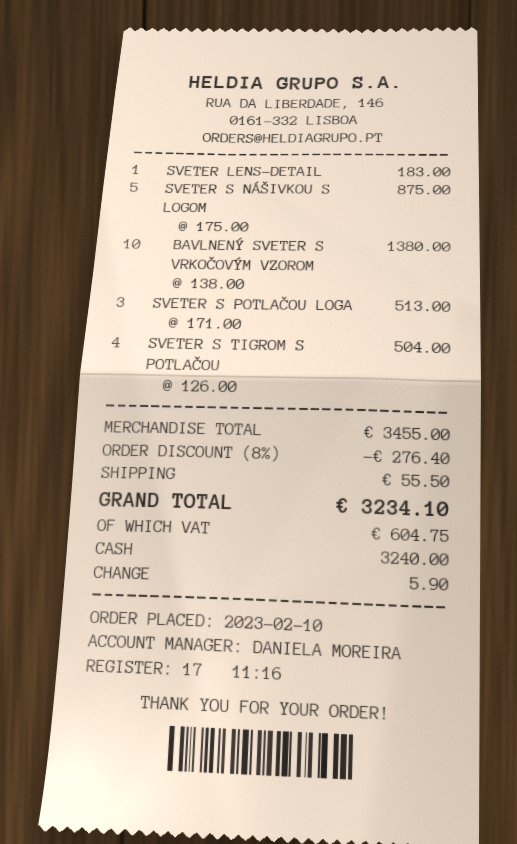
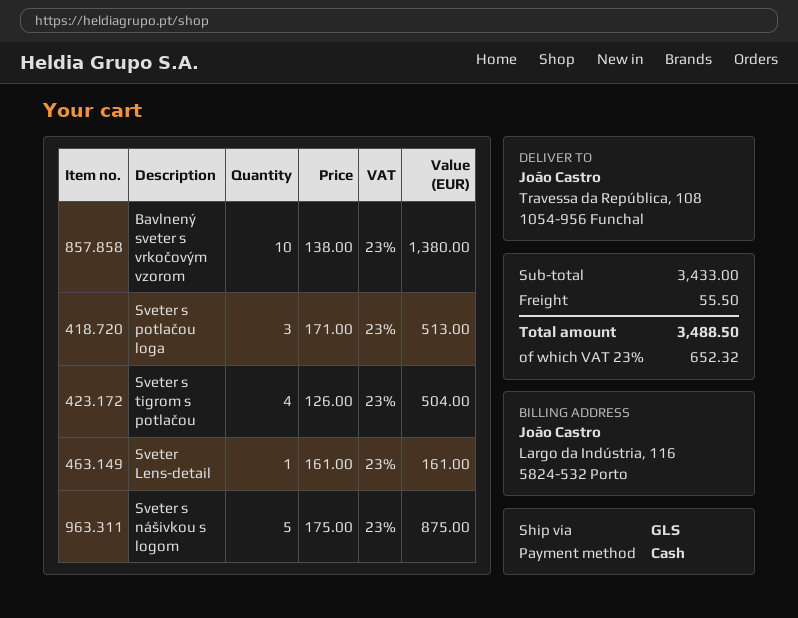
SVETER LENS-DETAIL: 1 x 183.00 = 183.00 -> 1 x 161.00 = 161.00
subtotal: 3455.00 -> 3433.00
discount: 8% = 276.40 -> none
tax: 604.75 -> 652.32
total: 3234.10 -> 3488.50

